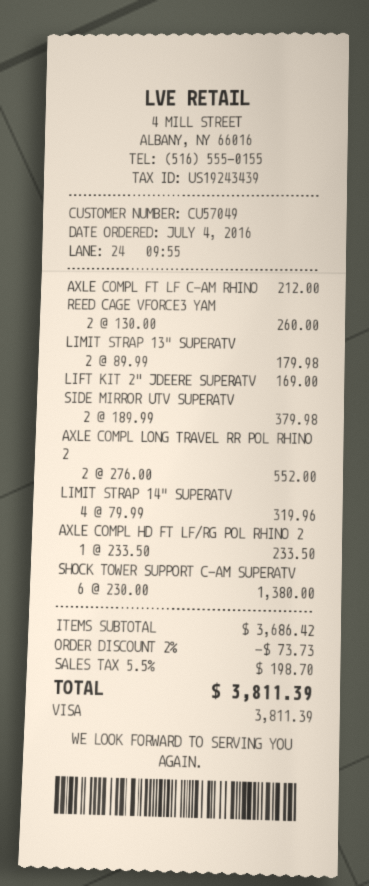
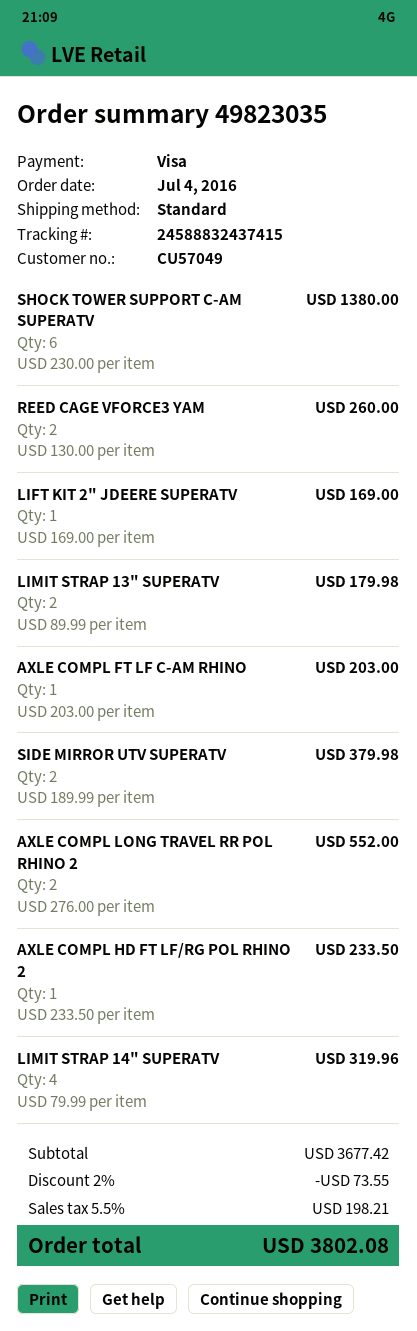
AXLE COMPL FT LF C-AM RHINO: 1 x 212.00 = 212.00 -> 1 x 203.00 = 203.00
subtotal: 3686.42 -> 3677.42
discount: 2% = 73.73 -> 2% = 73.55
tax: 5.5% = 198.70 -> 5.5% = 198.21
total: 3811.39 -> 3802.08

